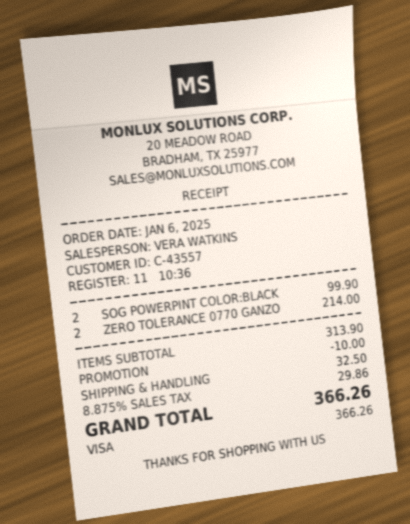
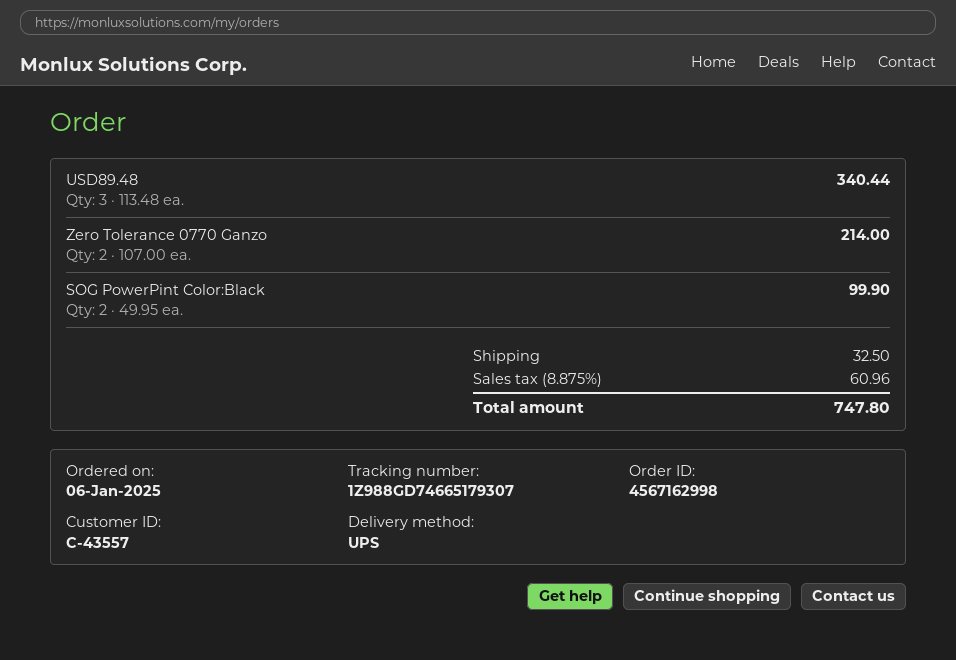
USD89.48: none -> 3 for 340.44
discount: 10.00 -> none
tax: 8.875% = 29.86 -> 8.875% = 60.96
total: 366.26 -> 747.80

